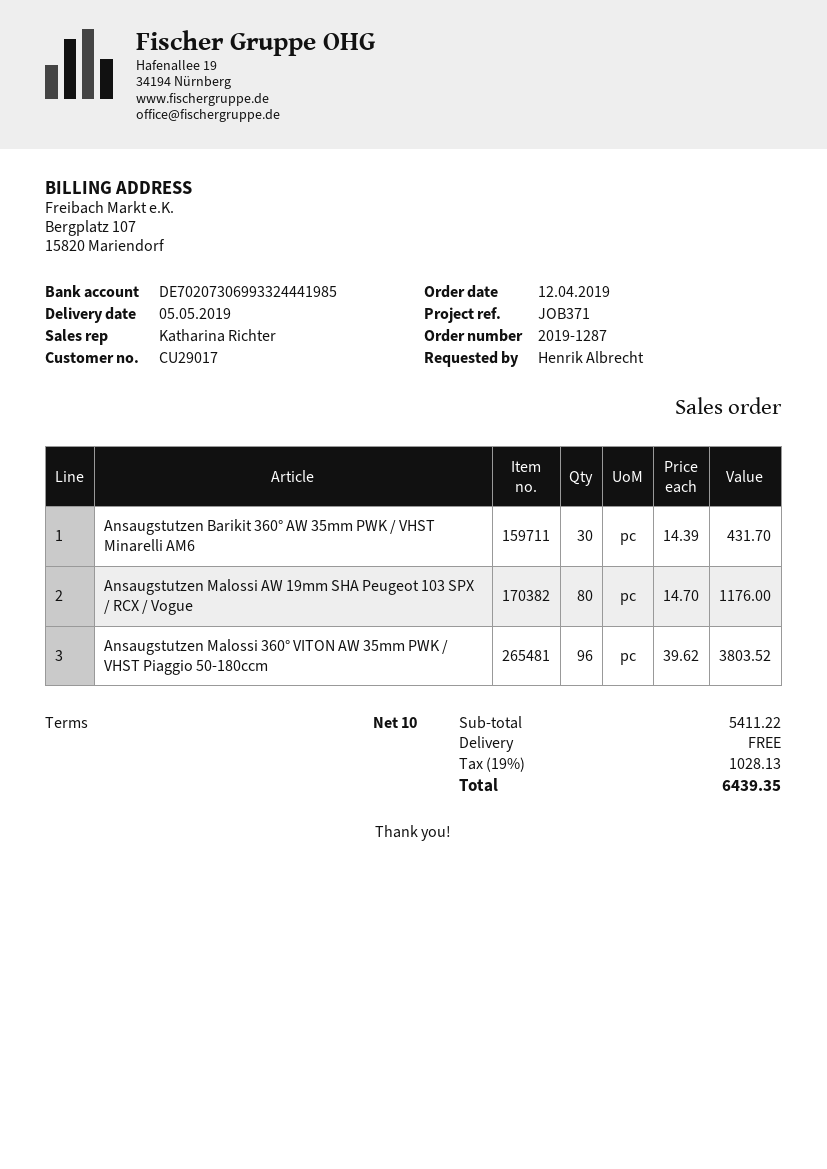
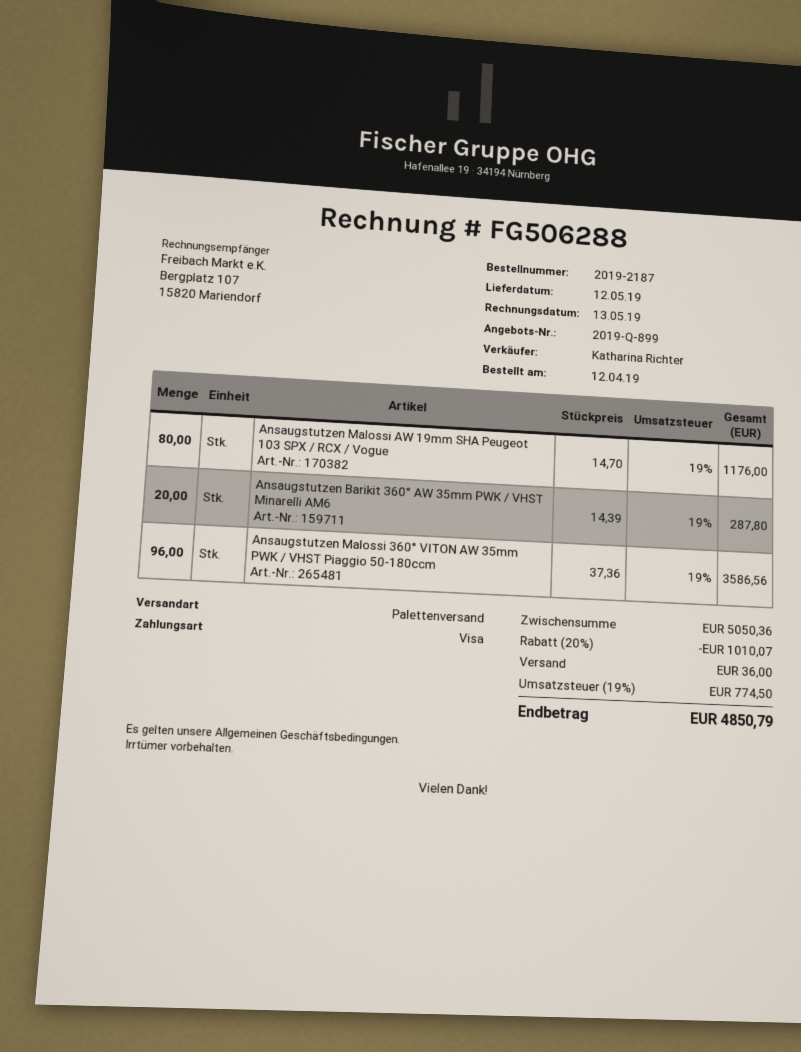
order number: 2019-1287 -> 2019-2187
delivery date: 2019-05-05 -> 2019-05-12
Ansaugstutzen Barikit 360° AW 35mm PWK / VHST Minarelli AM6: 30 x 14.39 = 431.70 -> 20 x 14.39 = 287.80
Ansaugstutzen Malossi 360° VITON AW 35mm PWK / VHST Piaggio 50-180ccm: 96 x 39.62 = 3803.52 -> 96 x 37.36 = 3586.56
subtotal: 5411.22 -> 5050.36
discount: none -> 20% = 1010.07
shipping: 0.00 -> 36.00
tax: 19% = 1028.13 -> 19% = 774.50
total: 6439.35 -> 4850.79

